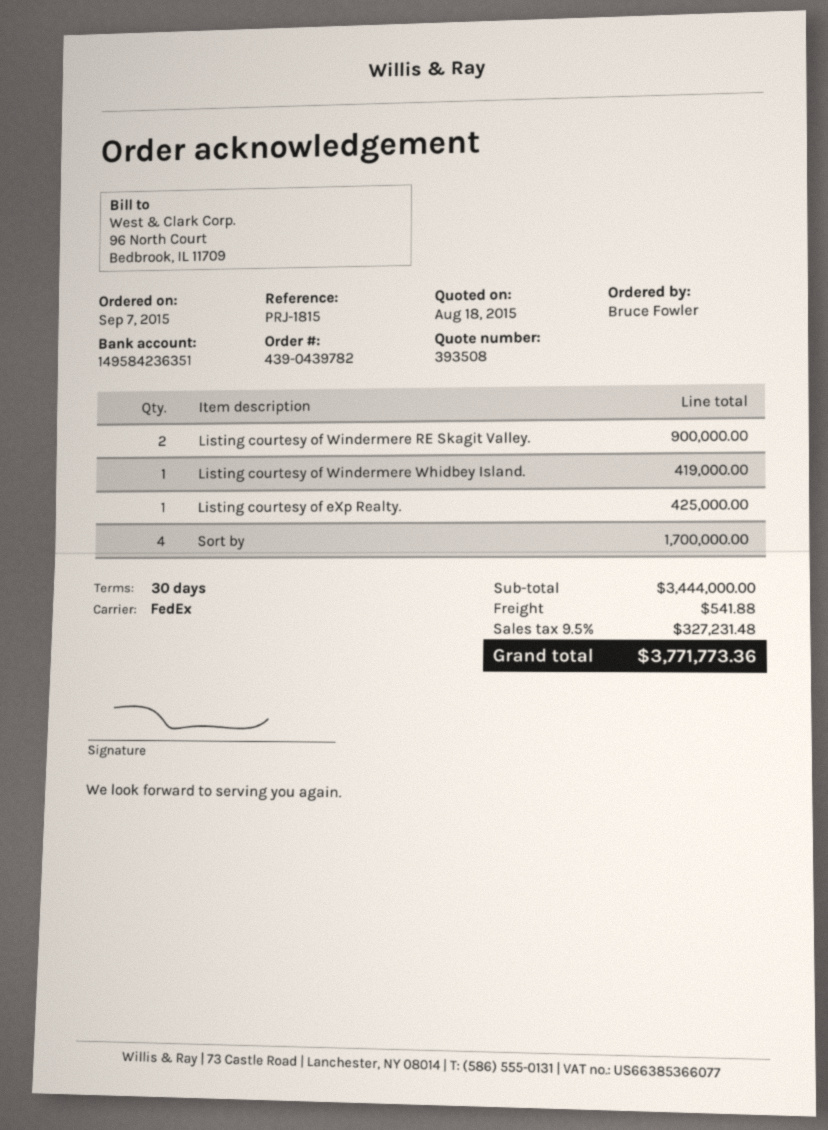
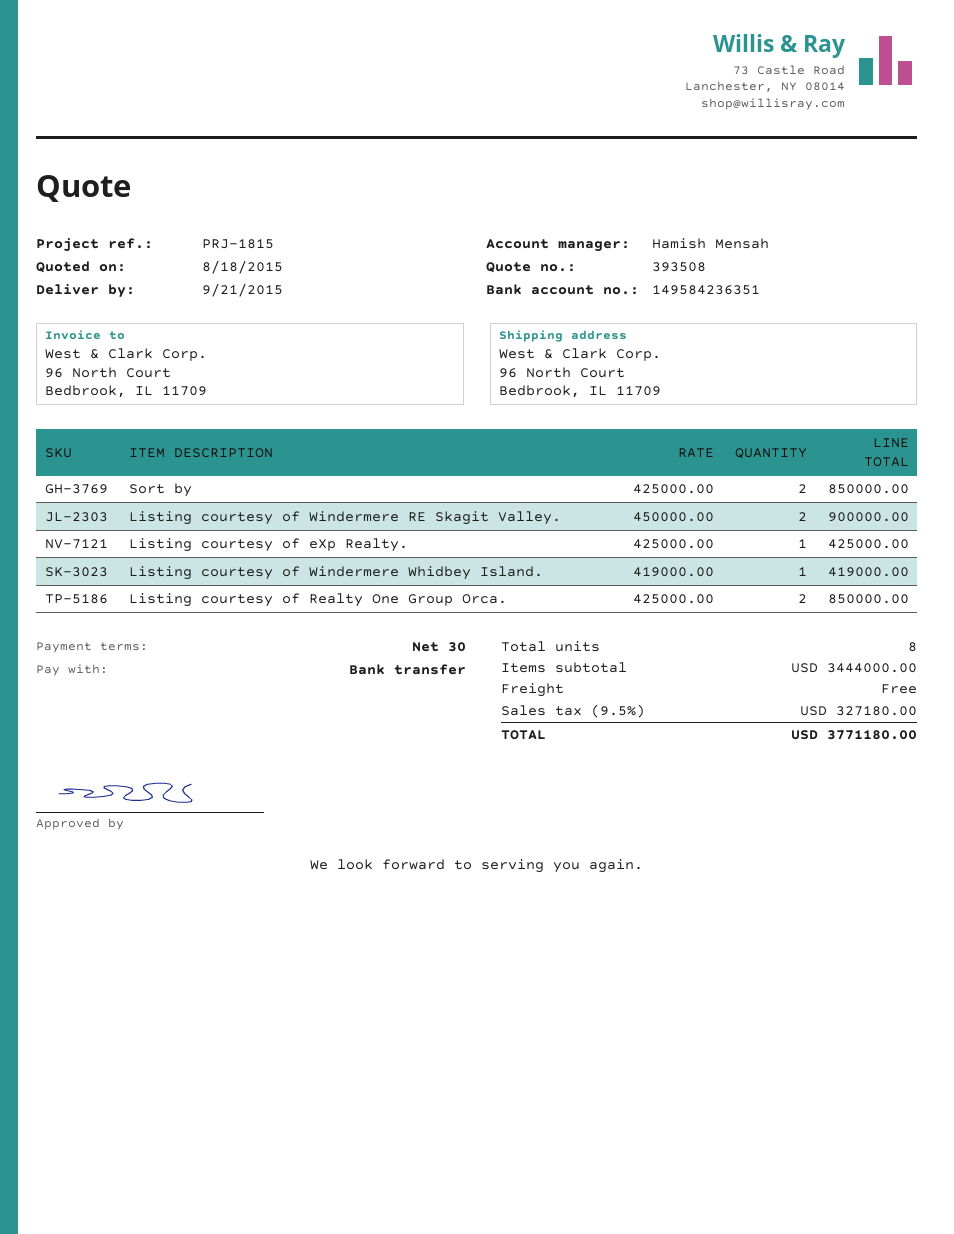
Sort by: 4 for 1700000.00 -> 2 for 850000.00
Listing courtesy of Realty One Group Orca.: none -> 2 for 850000.00
shipping: 541.88 -> 0.00
tax: 9.5% = 327231.48 -> 9.5% = 327180.00
total: 3771773.36 -> 3771180.00

